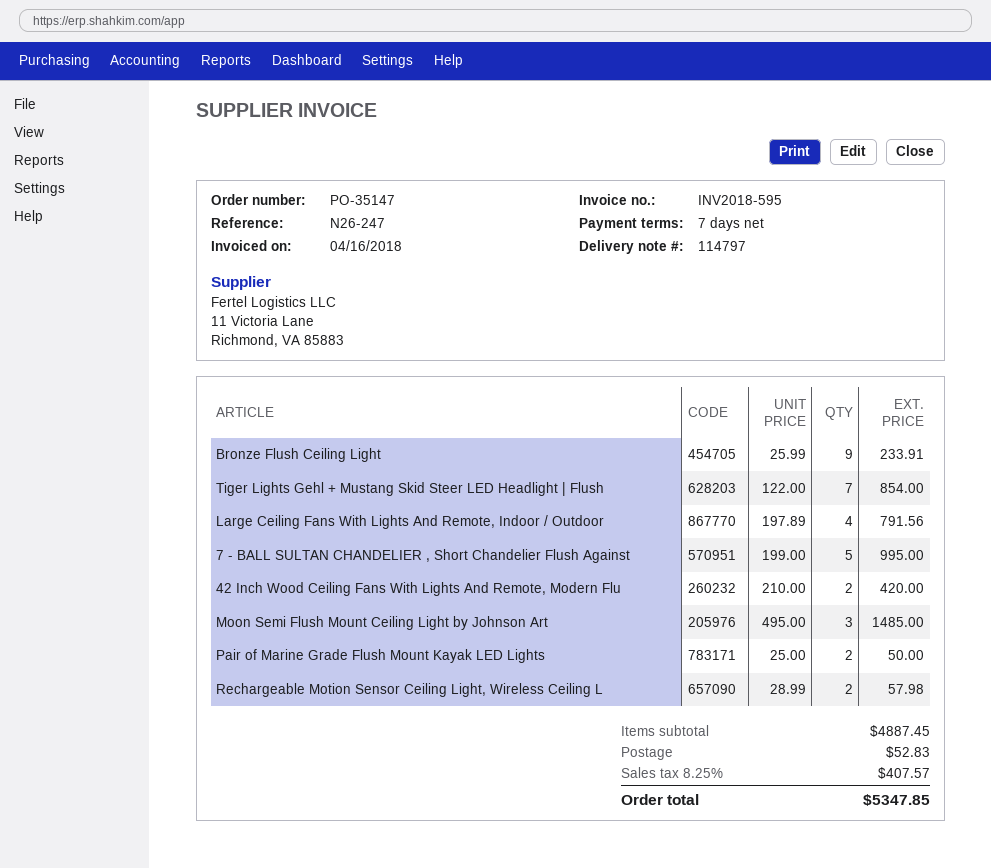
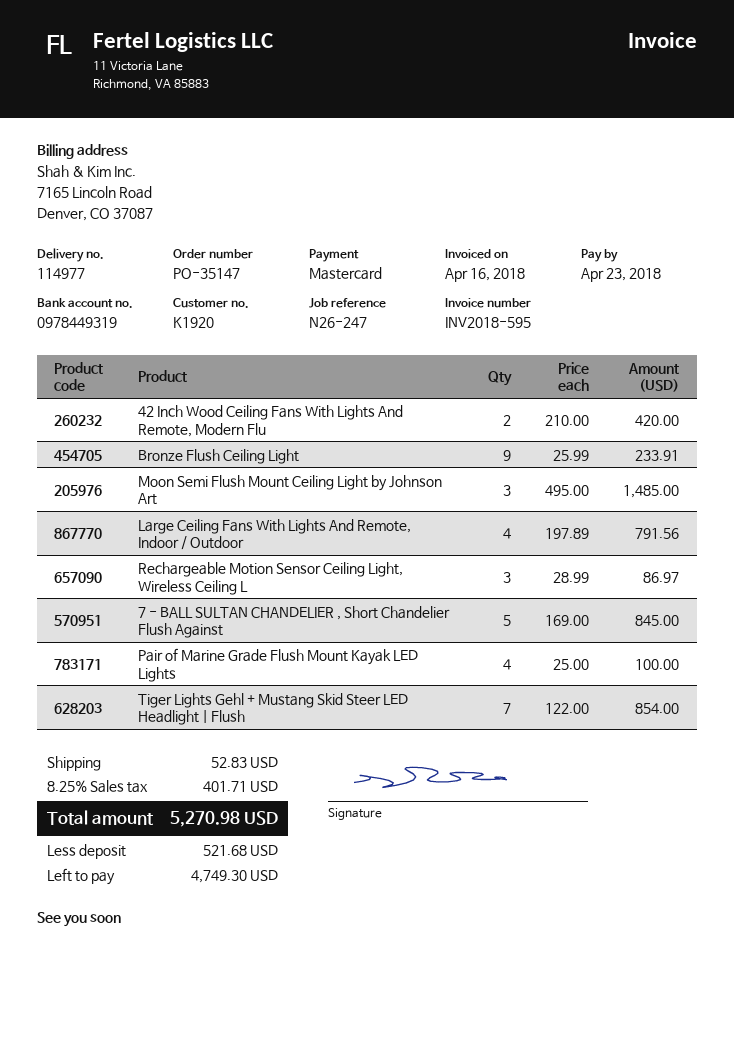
delivery note number: 114797 -> 114977
7 - BALL SULTAN CHANDELIER , Short Chandelier Flush Against: 5 x 199.00 = 995.00 -> 5 x 169.00 = 845.00
Pair of Marine Grade Flush Mount Kayak LED Lights: 2 x 25.00 = 50.00 -> 4 x 25.00 = 100.00
Rechargeable Motion Sensor Ceiling Light, Wireless Ceiling L: 2 x 28.99 = 57.98 -> 3 x 28.99 = 86.97
tax: 8.25% = 407.57 -> 8.25% = 401.71
total: 5347.85 -> 5270.98

